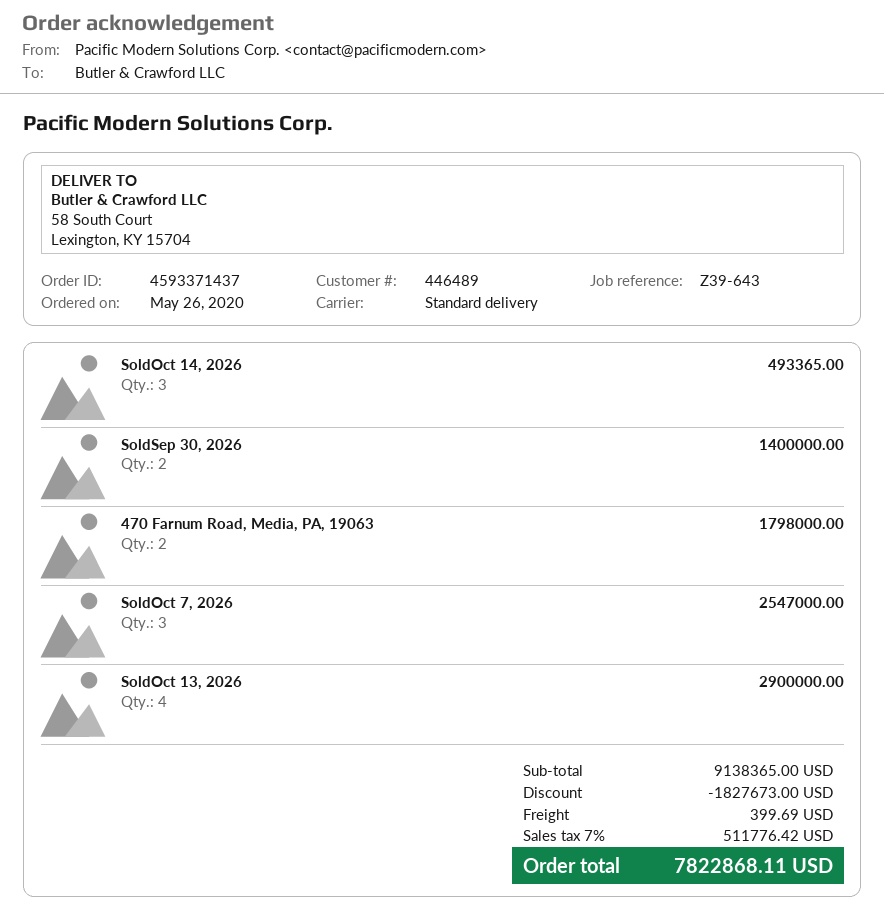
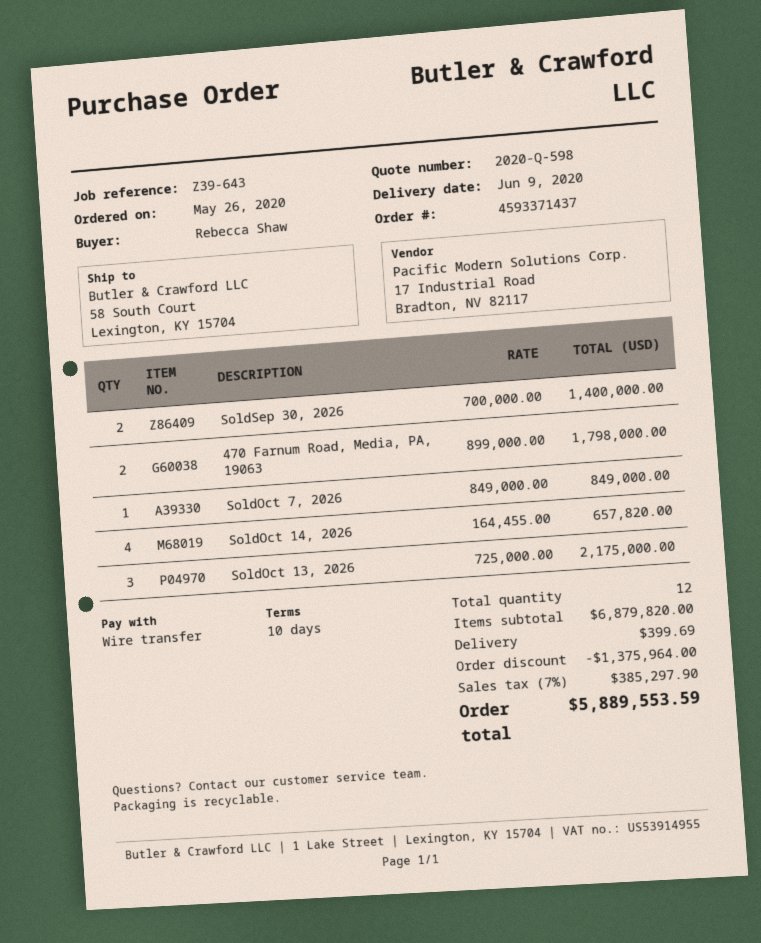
SoldOct 14, 2026: 3 for 493365.00 -> 4 for 657820.00
SoldOct 7, 2026: 3 for 2547000.00 -> 1 for 849000.00
SoldOct 13, 2026: 4 for 2900000.00 -> 3 for 2175000.00
subtotal: 9138365.00 -> 6879820.00
discount: 1827673.00 -> 1375964.00
tax: 7% = 511776.42 -> 7% = 385297.90
total: 7822868.11 -> 5889553.59

